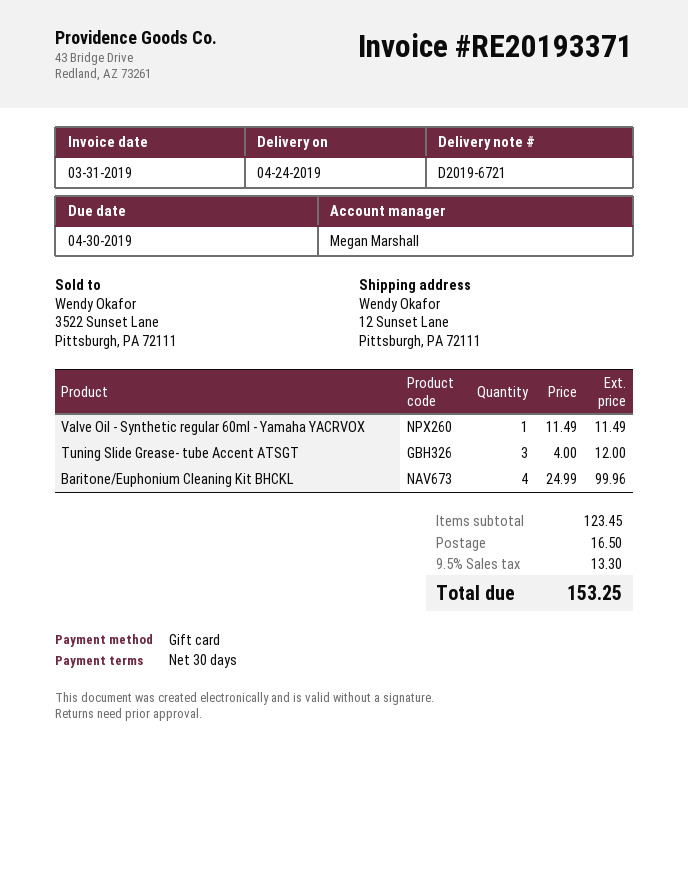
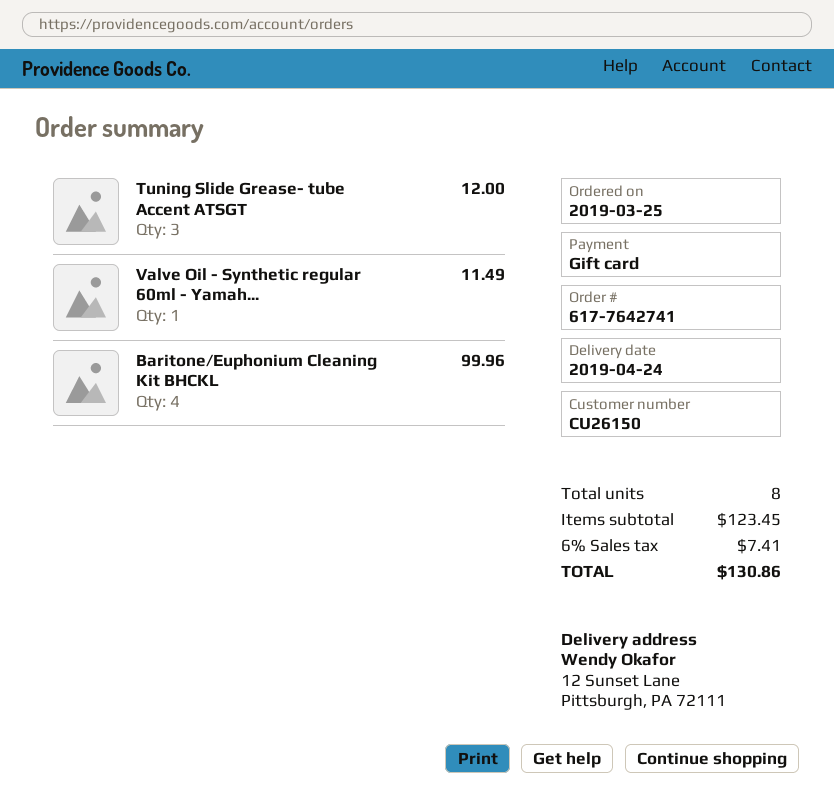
shipping: 16.50 -> none
tax: 9.5% = 13.30 -> 6% = 7.41
total: 153.25 -> 130.86

